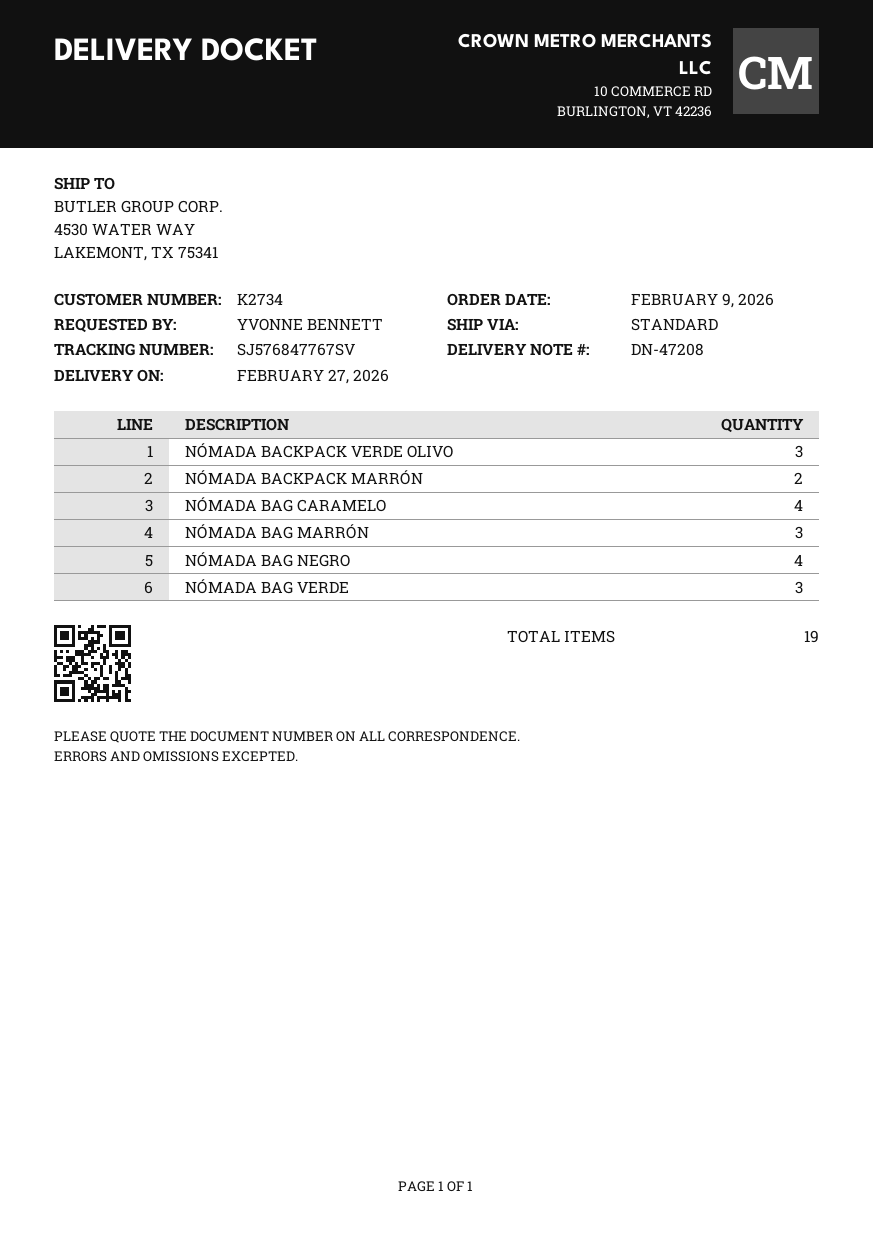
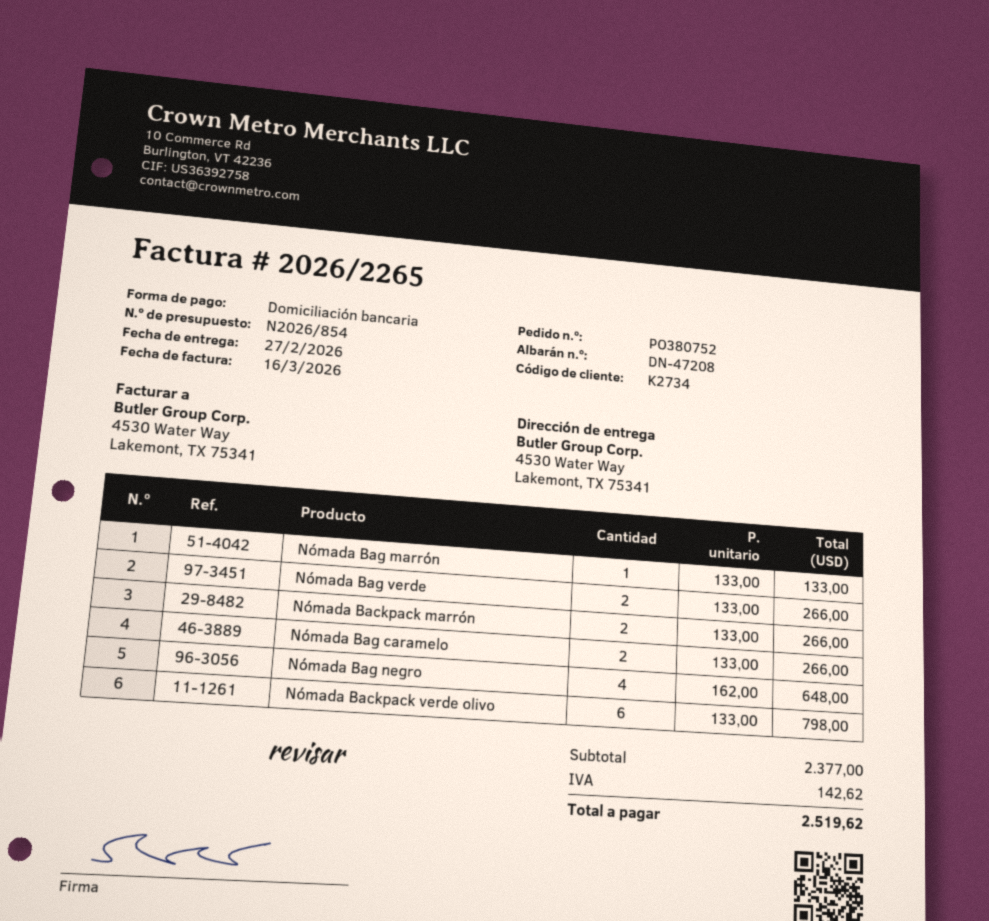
NÓMADA BACKPACK VERDE OLIVO: 3 -> 6
NÓMADA BAG CARAMELO: 4 -> 2
NÓMADA BAG MARRÓN: 3 -> 1
NÓMADA BAG VERDE: 3 -> 2

